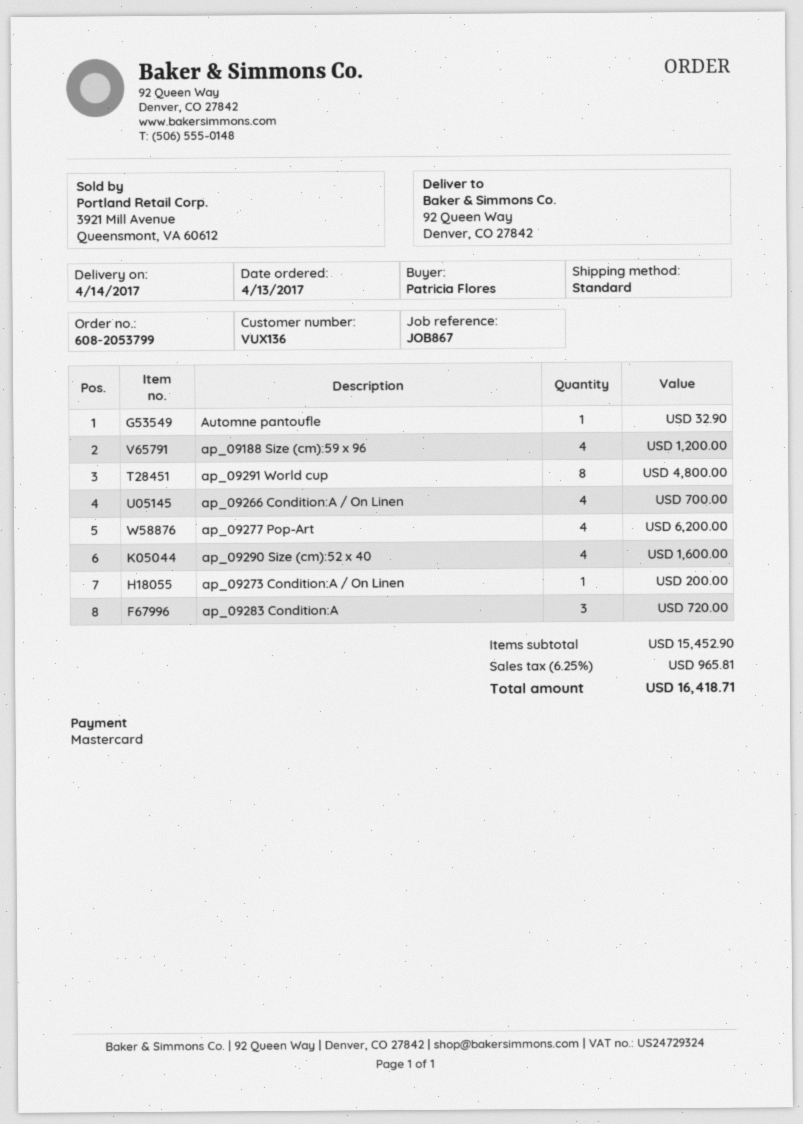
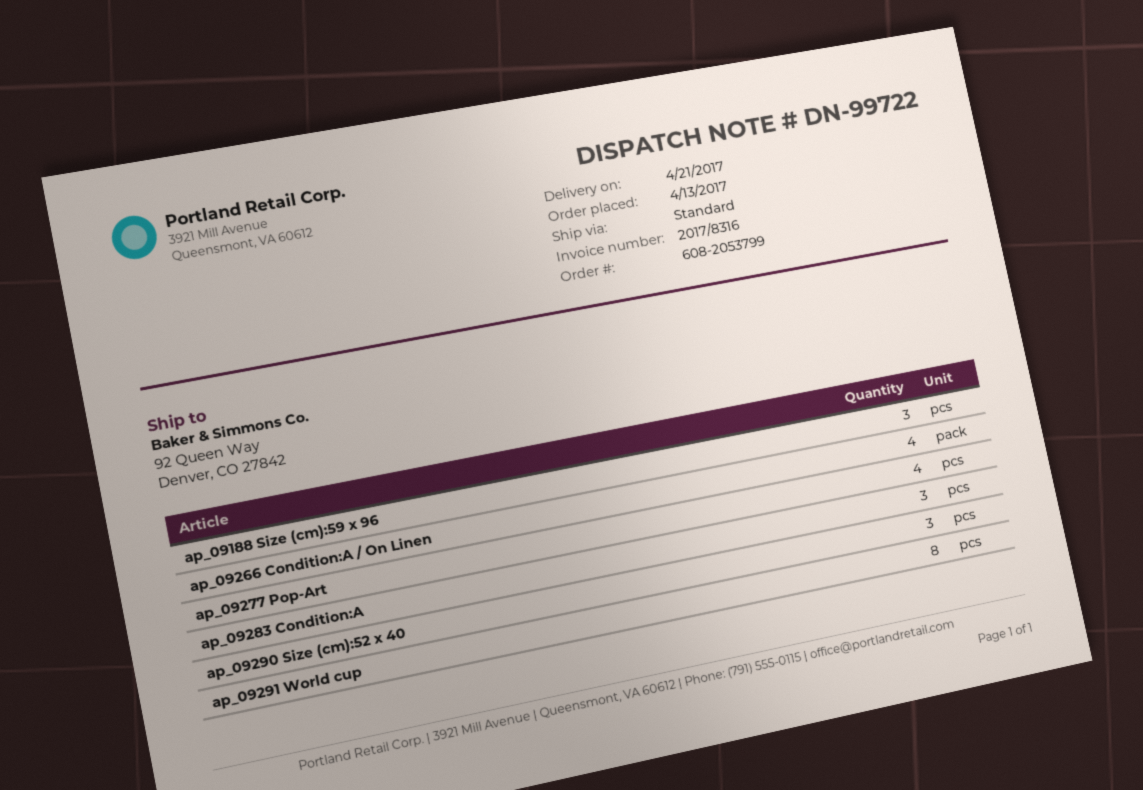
delivery date: 2017-04-14 -> 2017-04-21
Automne pantoufle: 1 -> none
ap_09188 Size (cm):59 x 96: 4 -> 3
ap_09290 Size (cm):52 x 40: 4 -> 3
ap_09273 Condition:A / On Linen: 1 -> none

